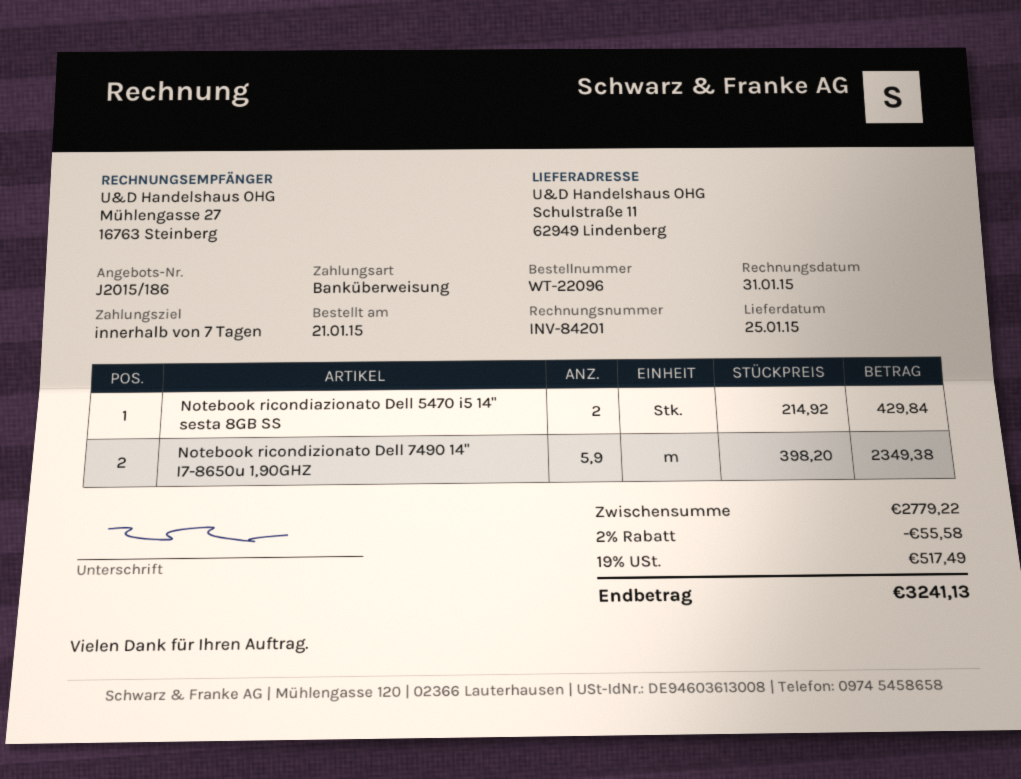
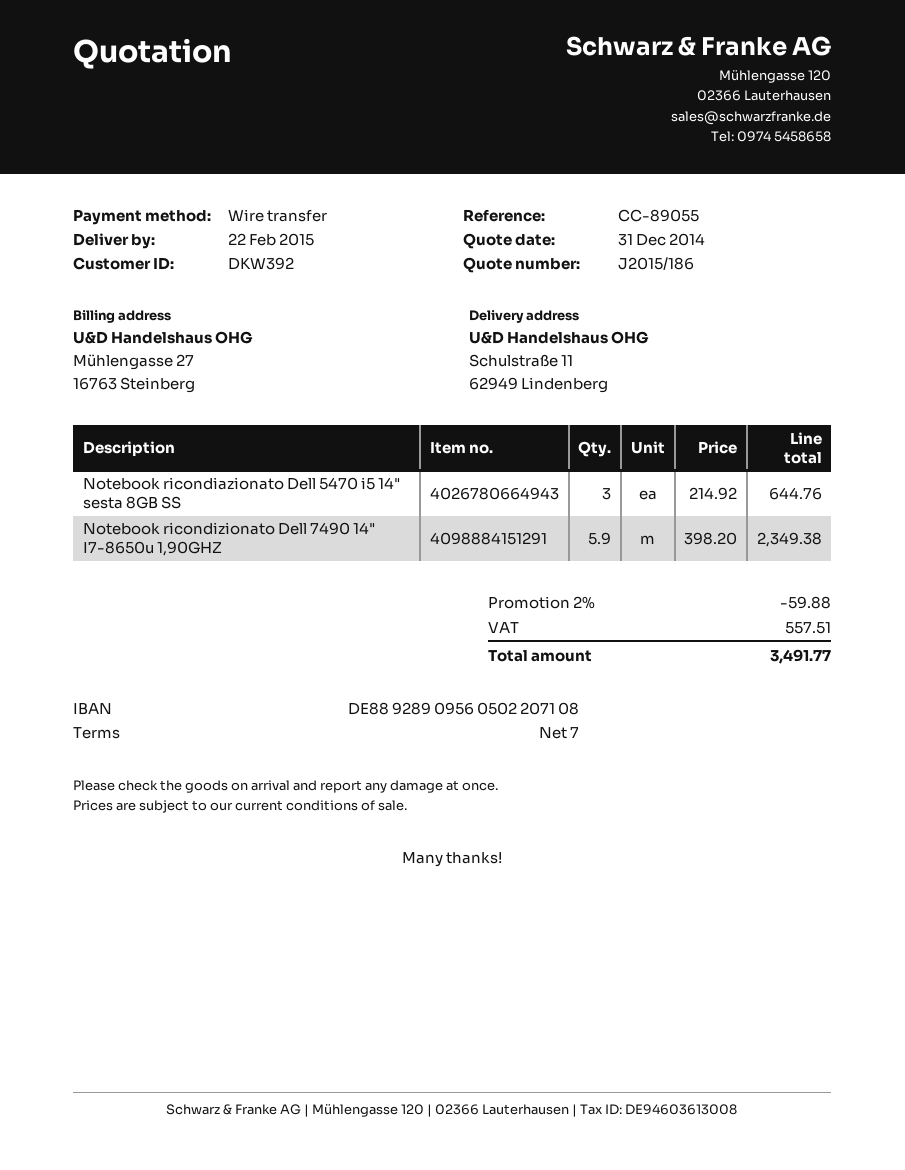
delivery date: 2015-01-25 -> 2015-02-22
Notebook ricondiazionato Dell 5470 i5 14" sesta 8GB SS: 2 x 214.92 = 429.84 -> 3 x 214.92 = 644.76
discount: 2% = 55.58 -> 2% = 59.88
tax: 517.49 -> 557.51
total: 3241.13 -> 3491.77

